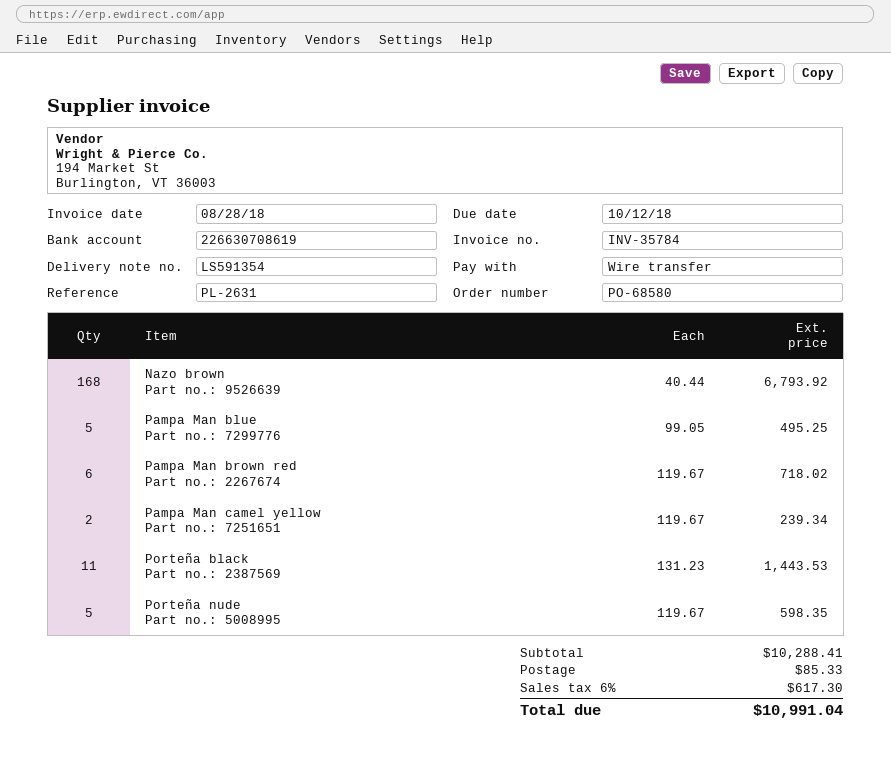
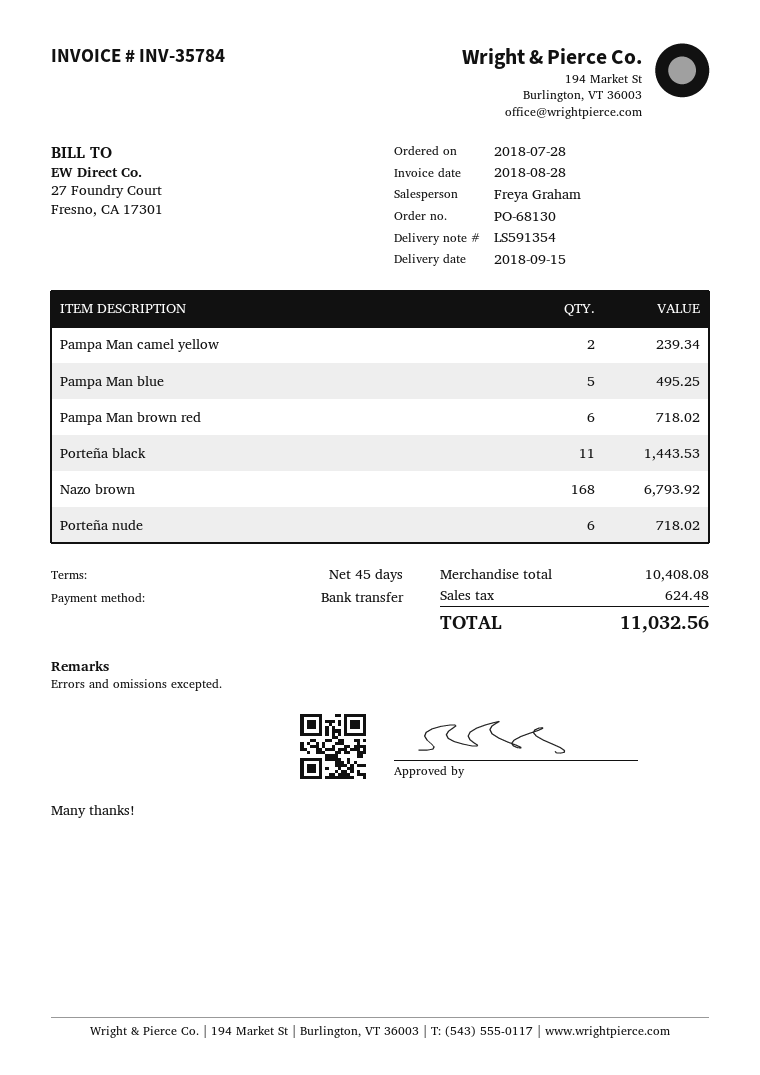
order number: PO-68580 -> PO-68130
Porteña nude: 5 for 598.35 -> 6 for 718.02
subtotal: 10288.41 -> 10408.08
shipping: 85.33 -> none
tax: 617.30 -> 624.48
total: 10991.04 -> 11032.56

